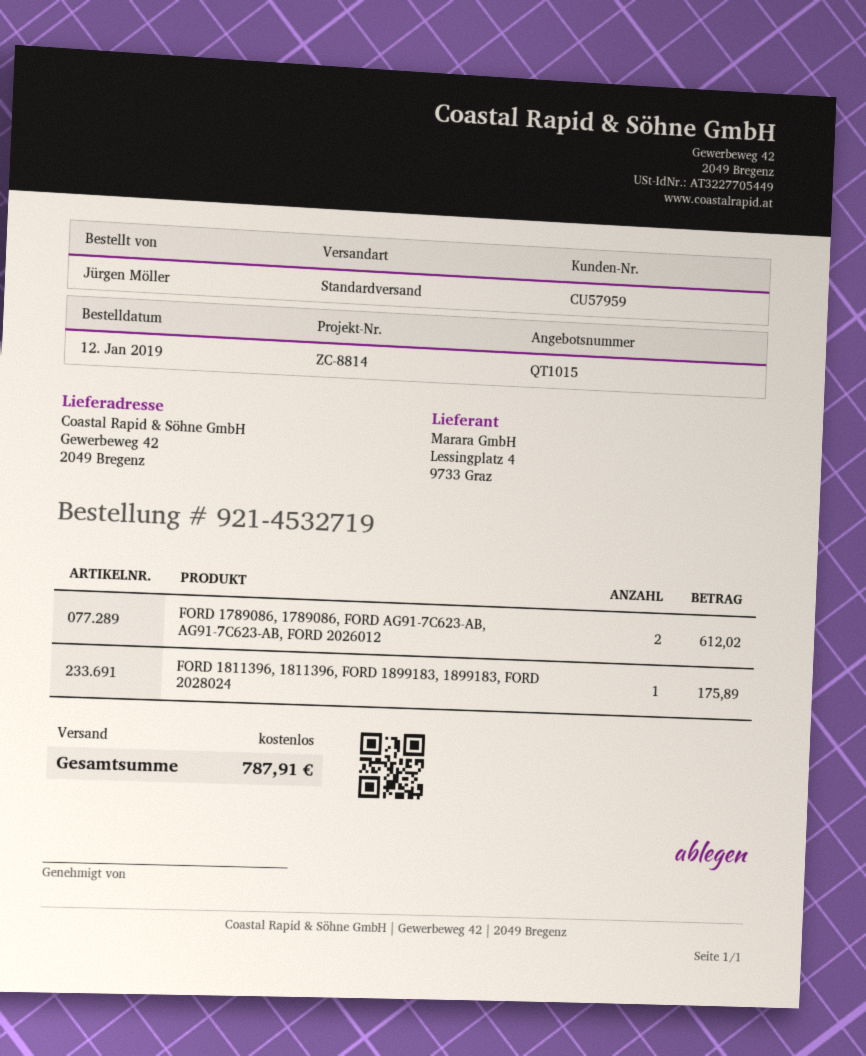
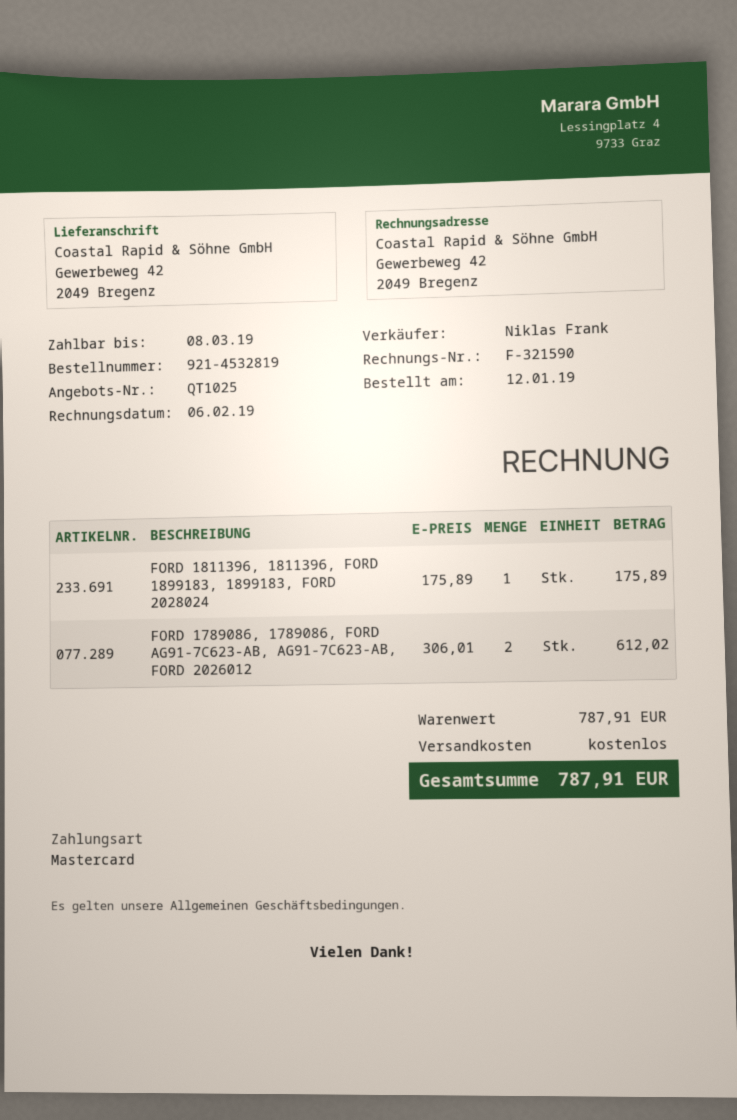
quote number: QT1015 -> QT1025
order number: 921-4532719 -> 921-4532819

